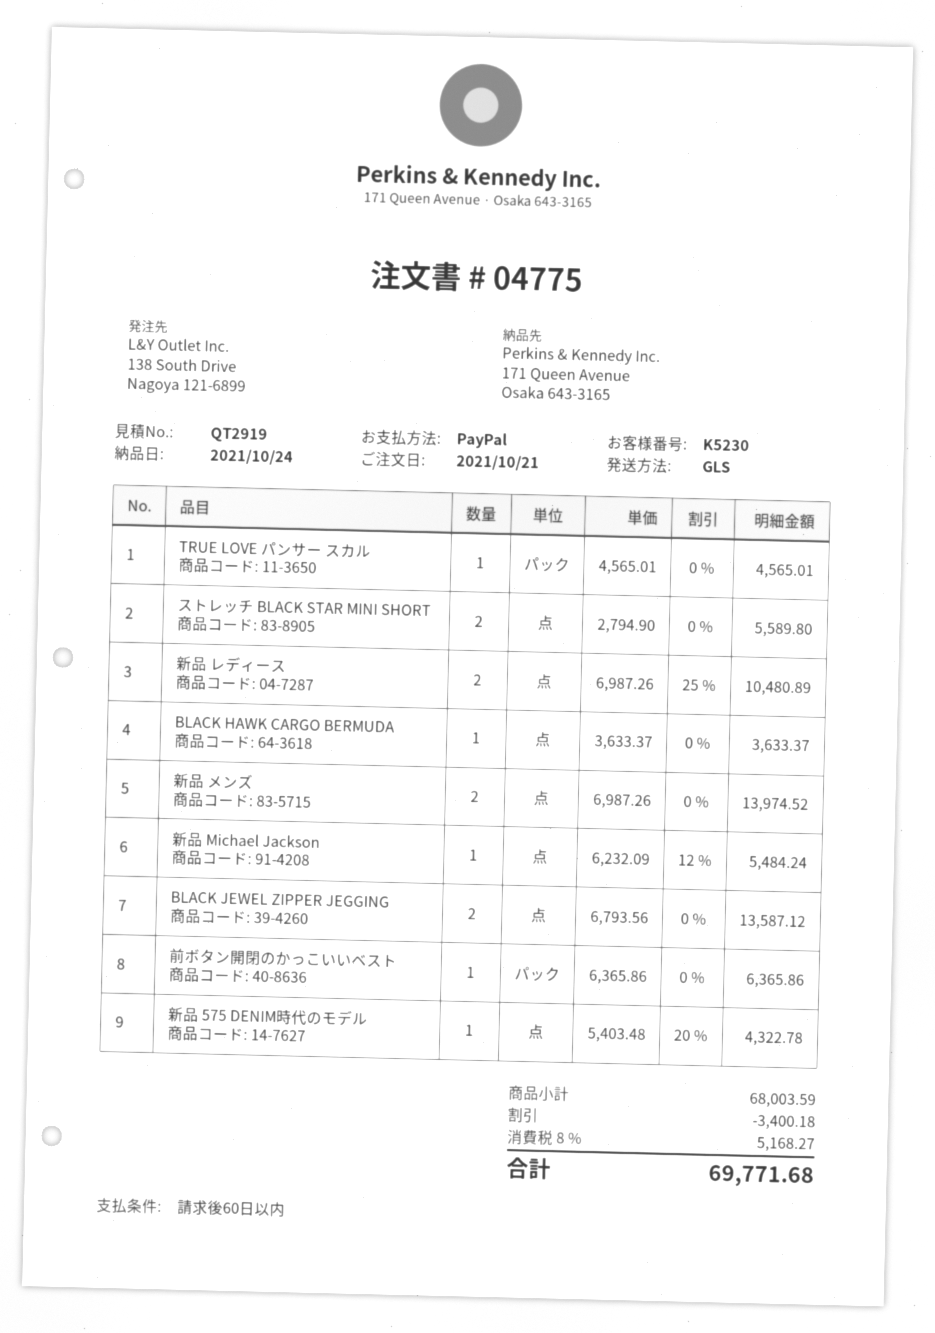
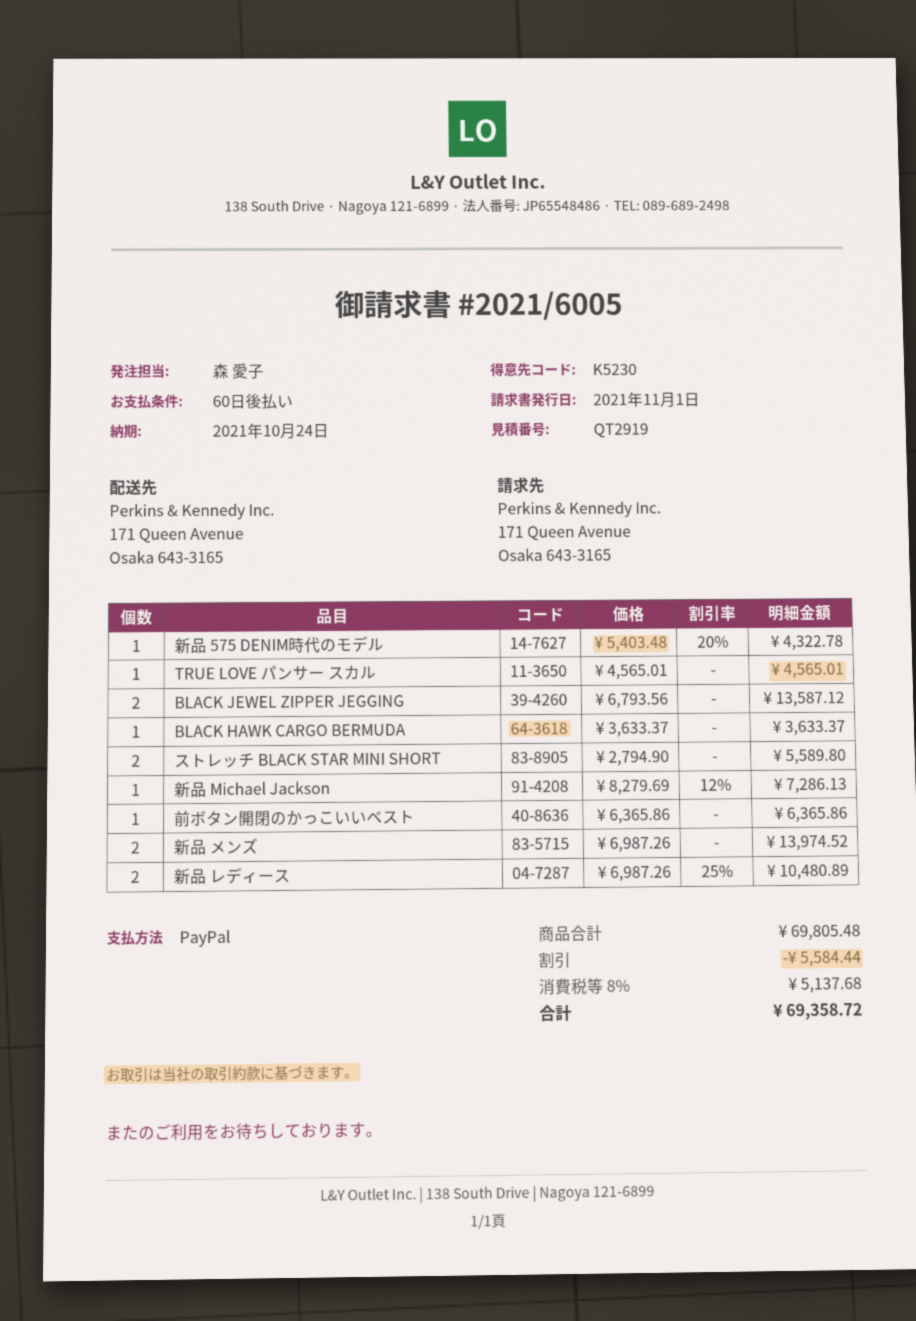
新品 Michael Jackson: 1 x 6232.09 - 12% = 5484.24 -> 1 x 8279.69 - 12% = 7286.13
subtotal: 68003.59 -> 69805.48
discount: 3400.18 -> 5584.44
tax: 8% = 5168.27 -> 8% = 5137.68
total: 69771.68 -> 69358.72

